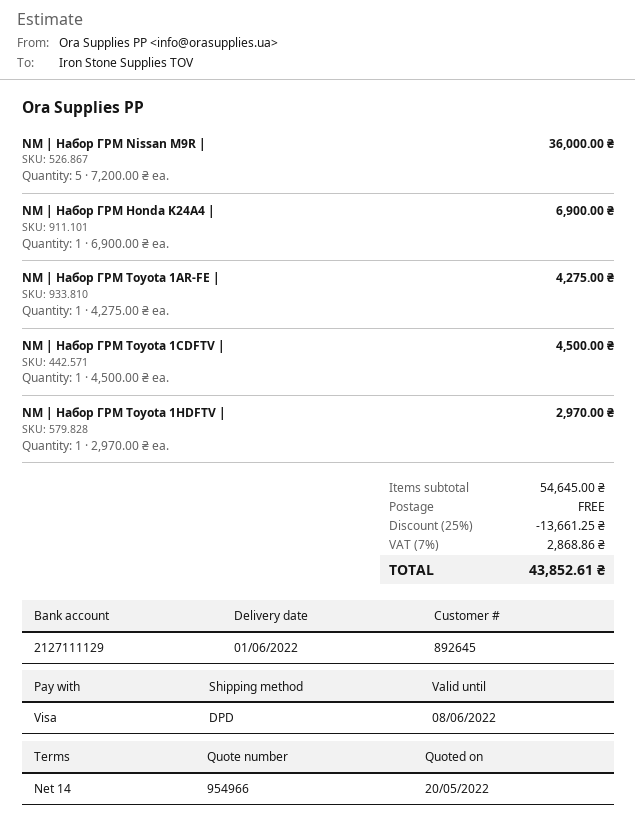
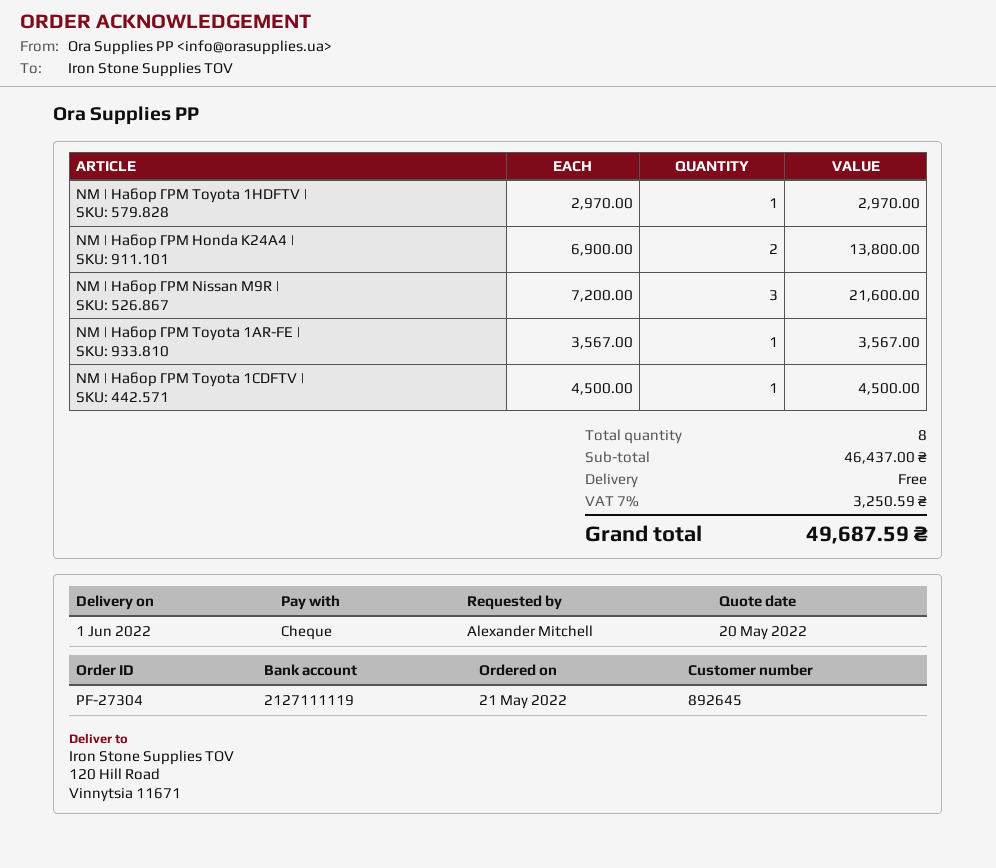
payment method: Visa -> cheque
bank account: 2127111129 -> 2127111119
NM | Набор ГРМ Nissan M9R |: 5 x 7200.00 = 36000.00 -> 3 x 7200.00 = 21600.00
NM | Набор ГРМ Honda K24A4 |: 1 x 6900.00 = 6900.00 -> 2 x 6900.00 = 13800.00
NM | Набор ГРМ Toyota 1AR-FE |: 1 x 4275.00 = 4275.00 -> 1 x 3567.00 = 3567.00
subtotal: 54645.00 -> 46437.00
discount: 25% = 13661.25 -> none
tax: 7% = 2868.86 -> 7% = 3250.59
total: 43852.61 -> 49687.59

